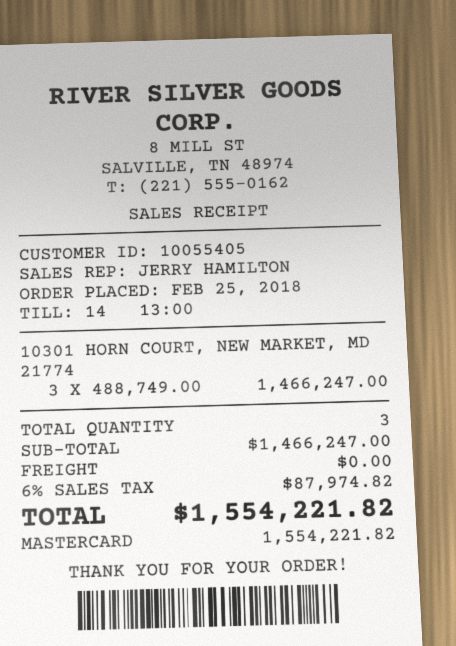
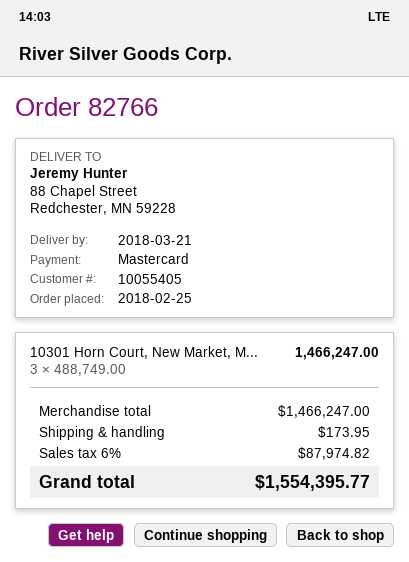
shipping: 0.00 -> 173.95
total: 1554221.82 -> 1554395.77

